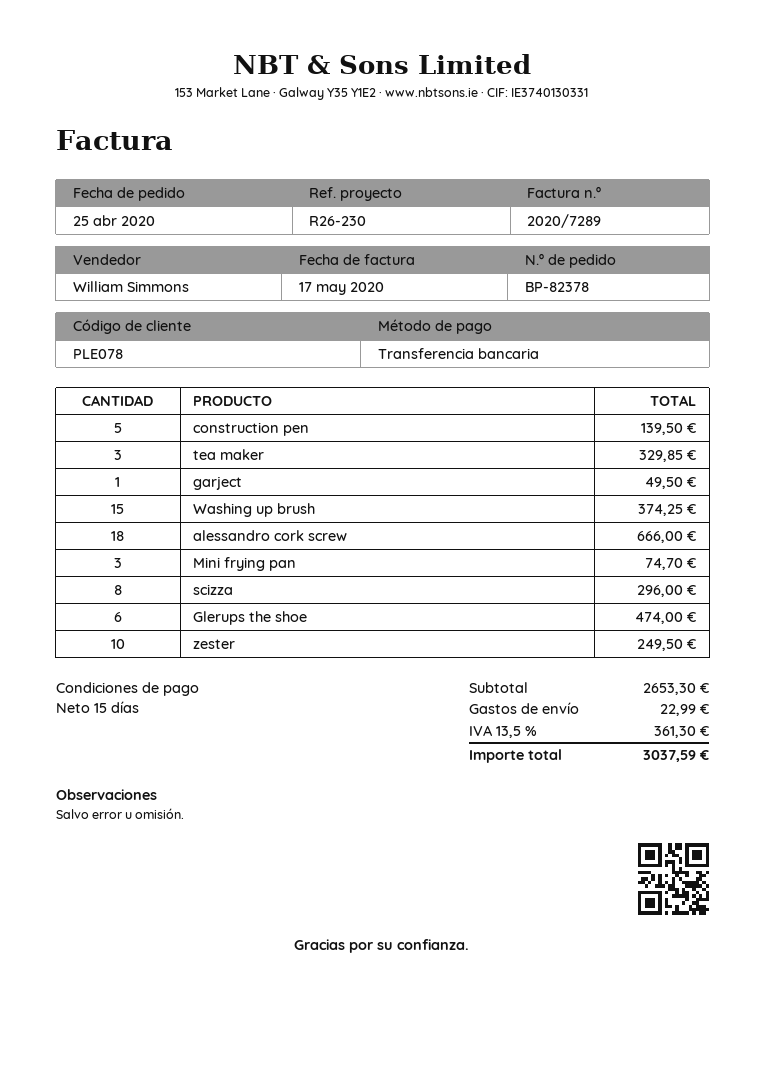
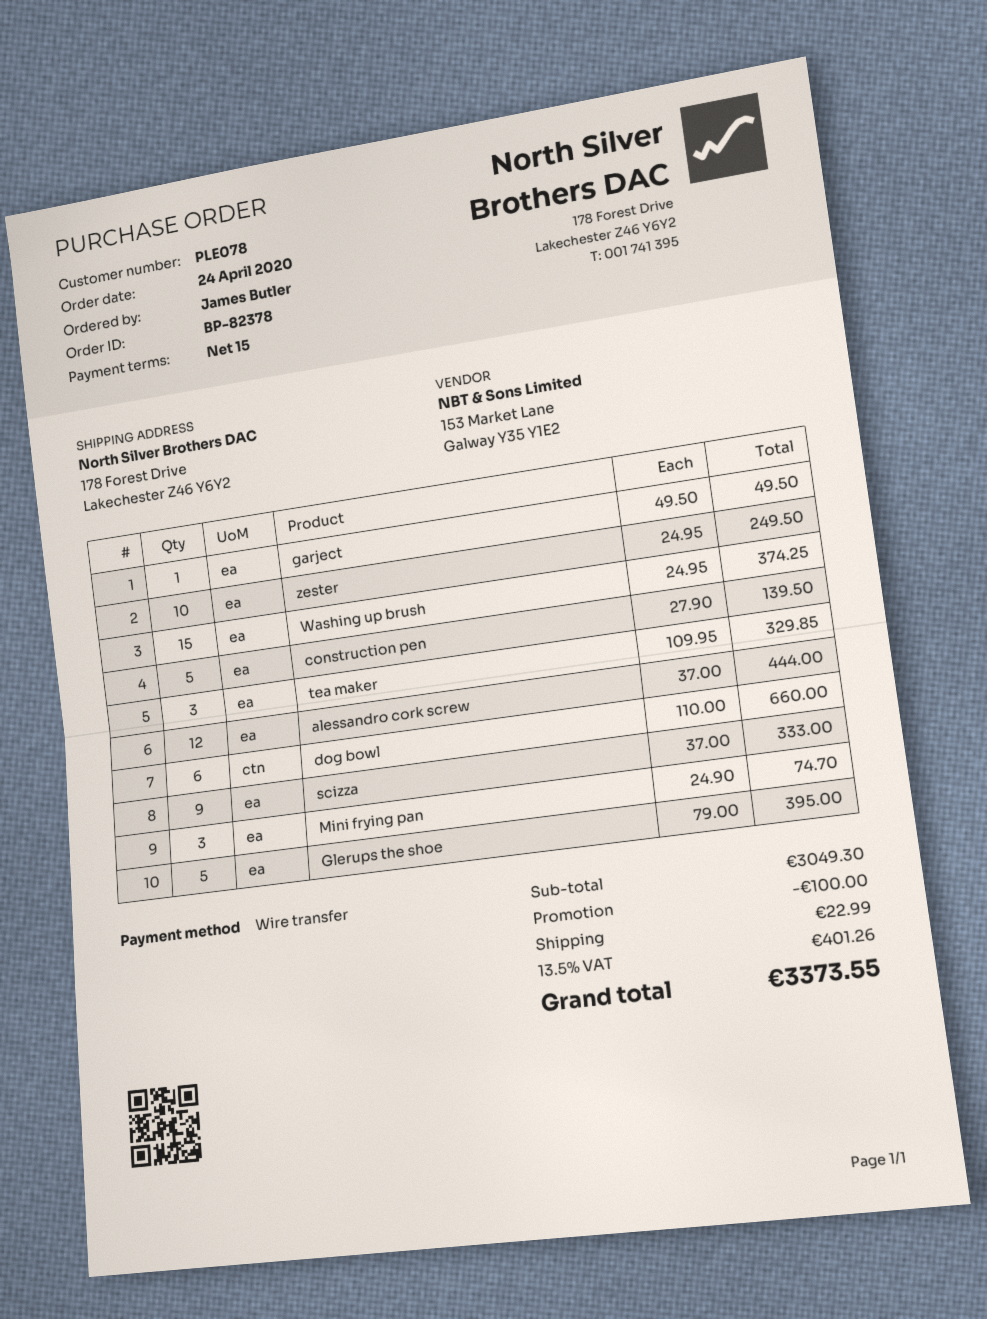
order date: 2020-04-25 -> 2020-04-24
alessandro cork screw: 18 for 666.00 -> 12 for 444.00
scizza: 8 for 296.00 -> 9 for 333.00
Glerups the shoe: 6 for 474.00 -> 5 for 395.00
dog bowl: none -> 6 for 660.00
subtotal: 2653.30 -> 3049.30
discount: none -> 100.00
tax: 13.5% = 361.30 -> 13.5% = 401.26
total: 3037.59 -> 3373.55

